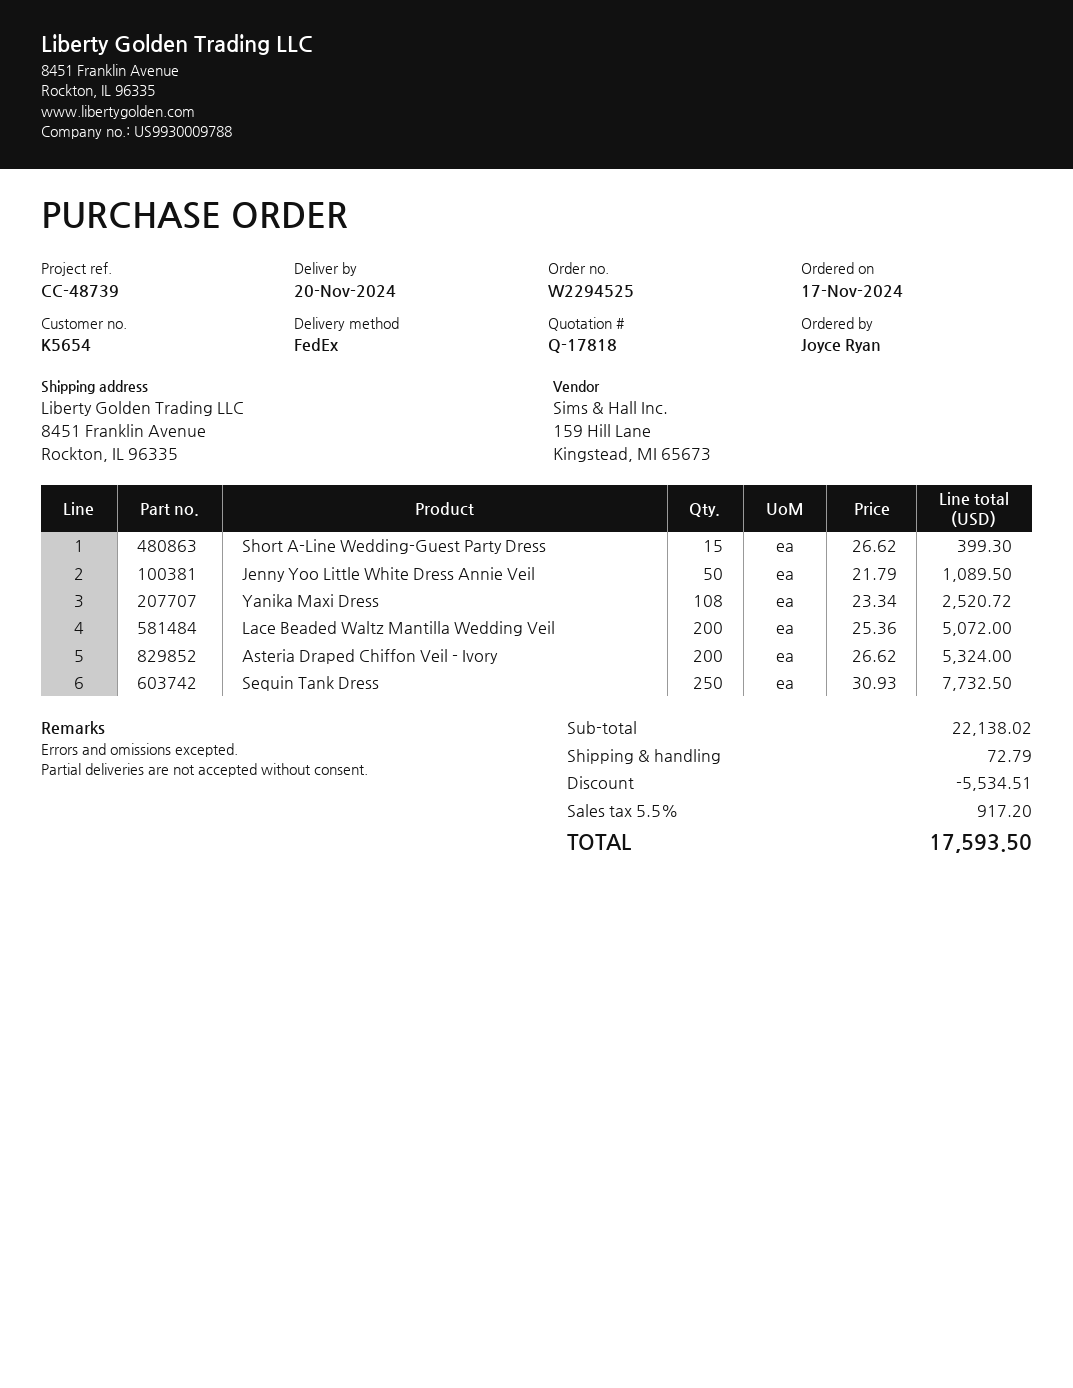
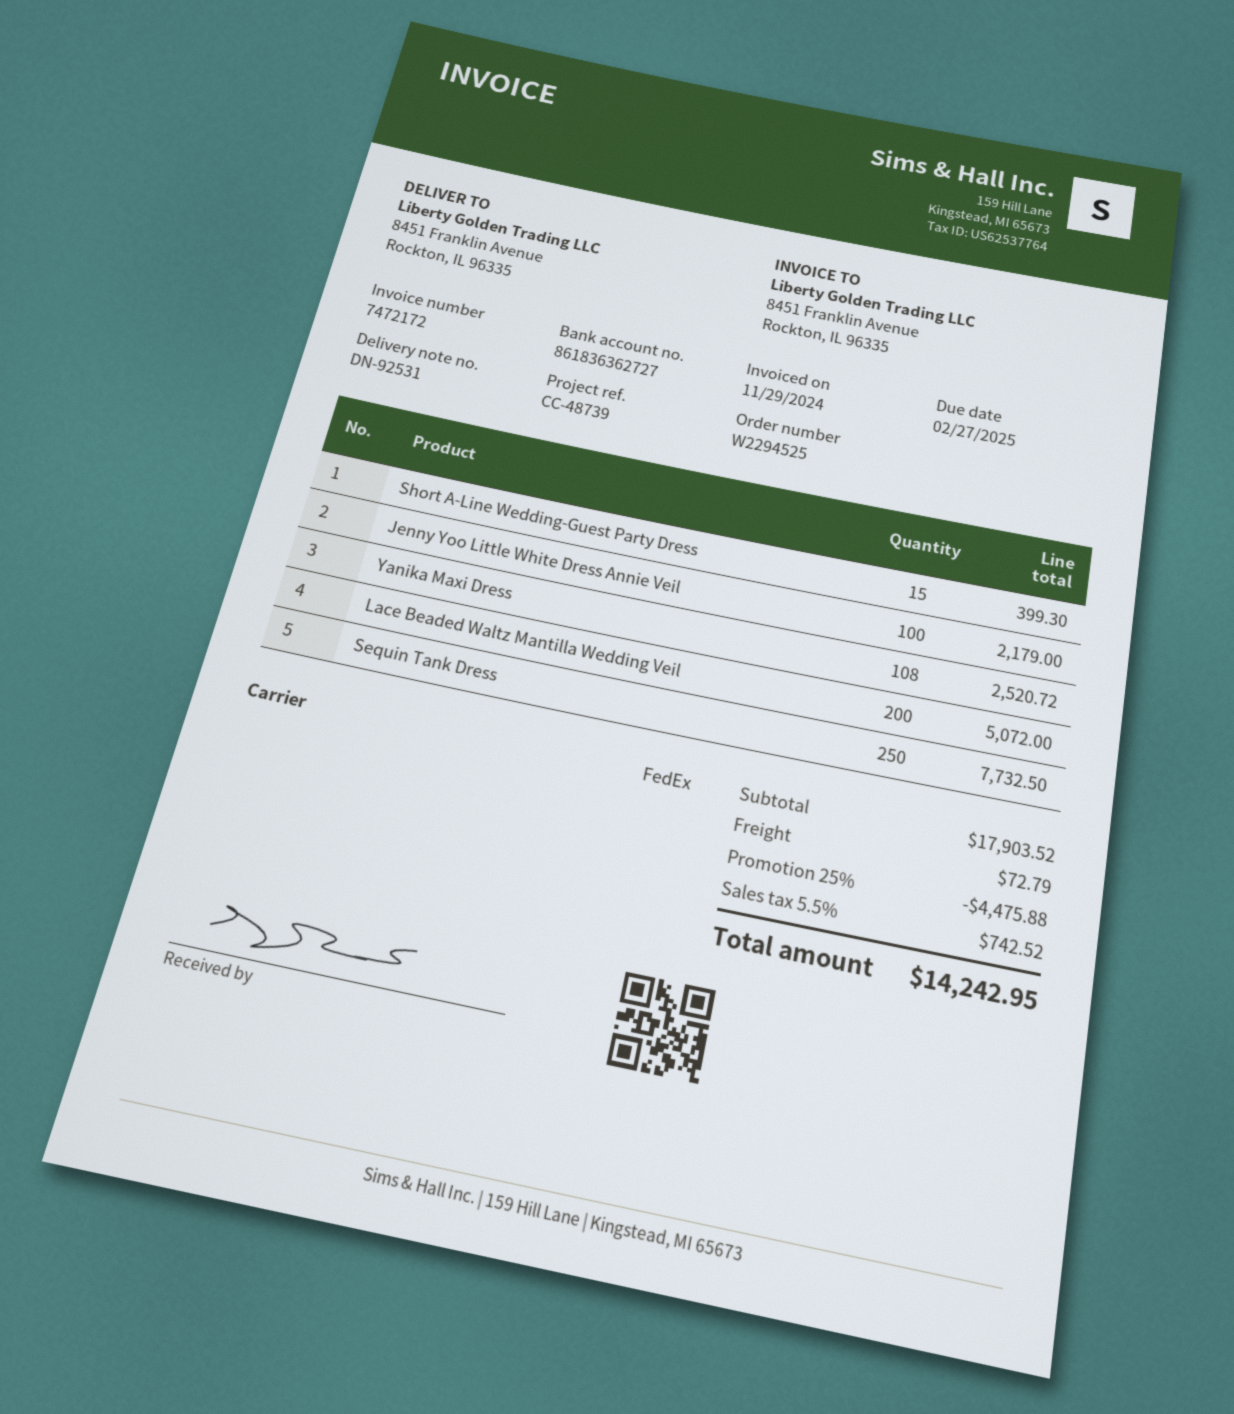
Jenny Yoo Little White Dress Annie Veil: 50 for 1089.50 -> 100 for 2179.00
Asteria Draped Chiffon Veil - Ivory: 200 for 5324.00 -> none
subtotal: 22138.02 -> 17903.52
discount: 5534.51 -> 4475.88
tax: 5.5% = 917.20 -> 5.5% = 742.52
total: 17593.50 -> 14242.95

